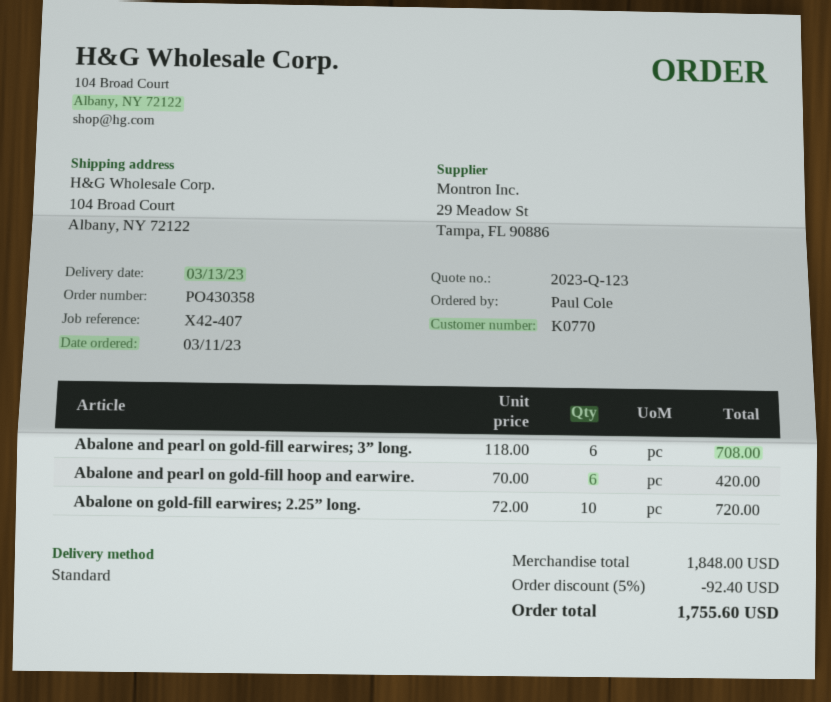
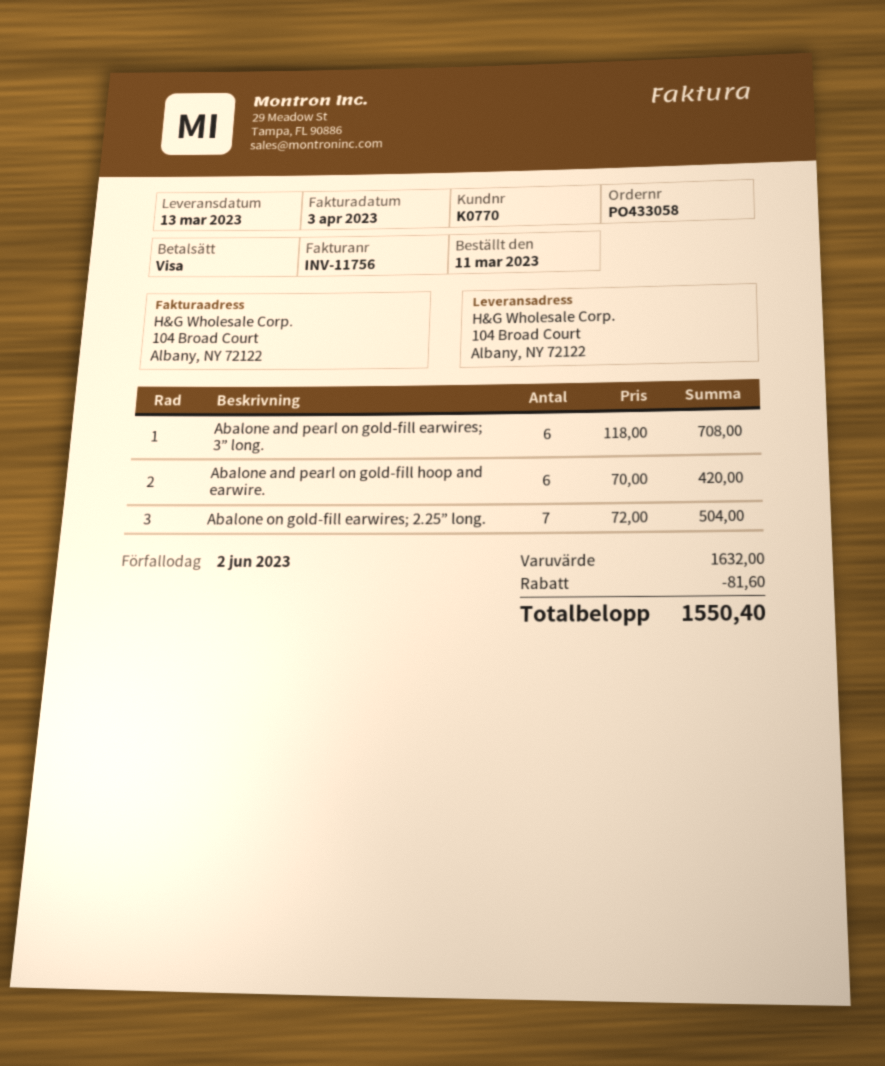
order number: PO430358 -> PO433058
Abalone on gold-fill earwires; 2.25” long.: 10 x 72.00 = 720.00 -> 7 x 72.00 = 504.00
subtotal: 1848.00 -> 1632.00
discount: 92.40 -> 81.60
total: 1755.60 -> 1550.40

